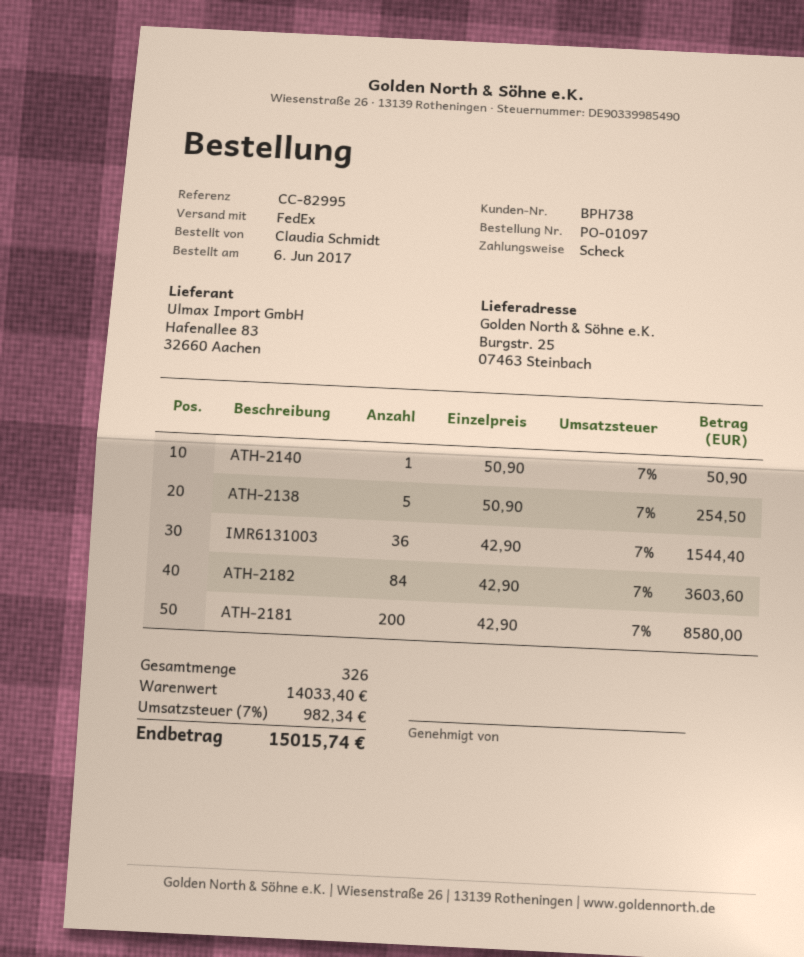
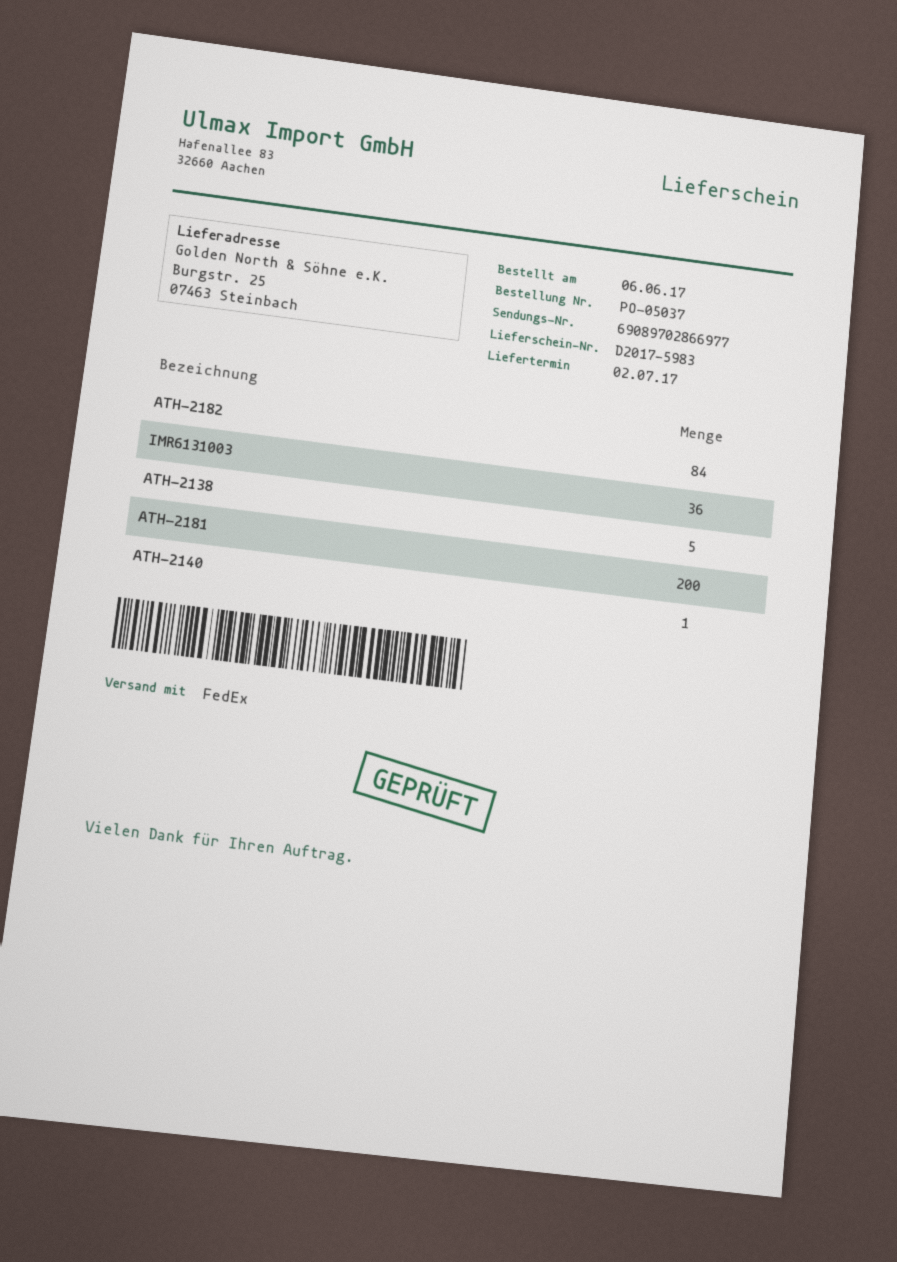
order number: PO-01097 -> PO-05037

